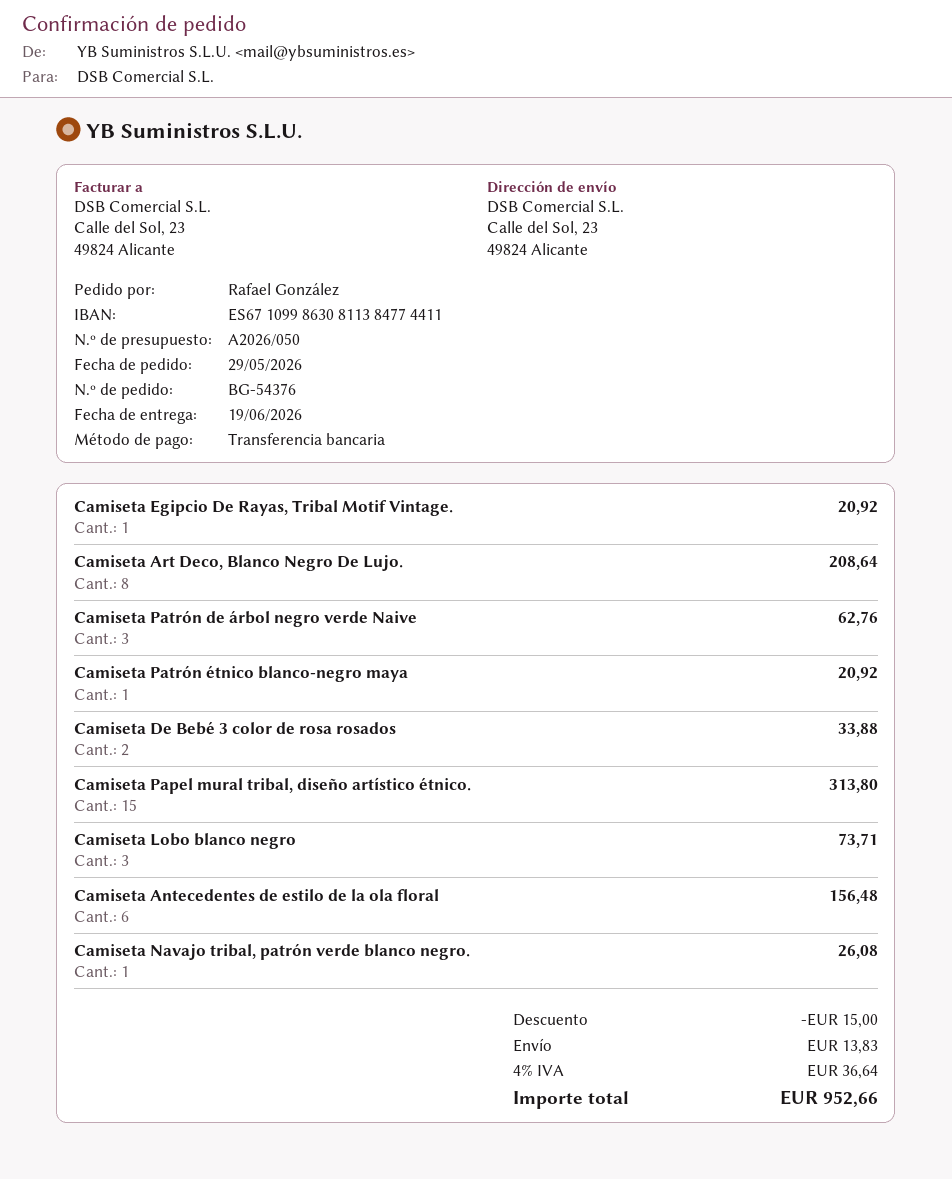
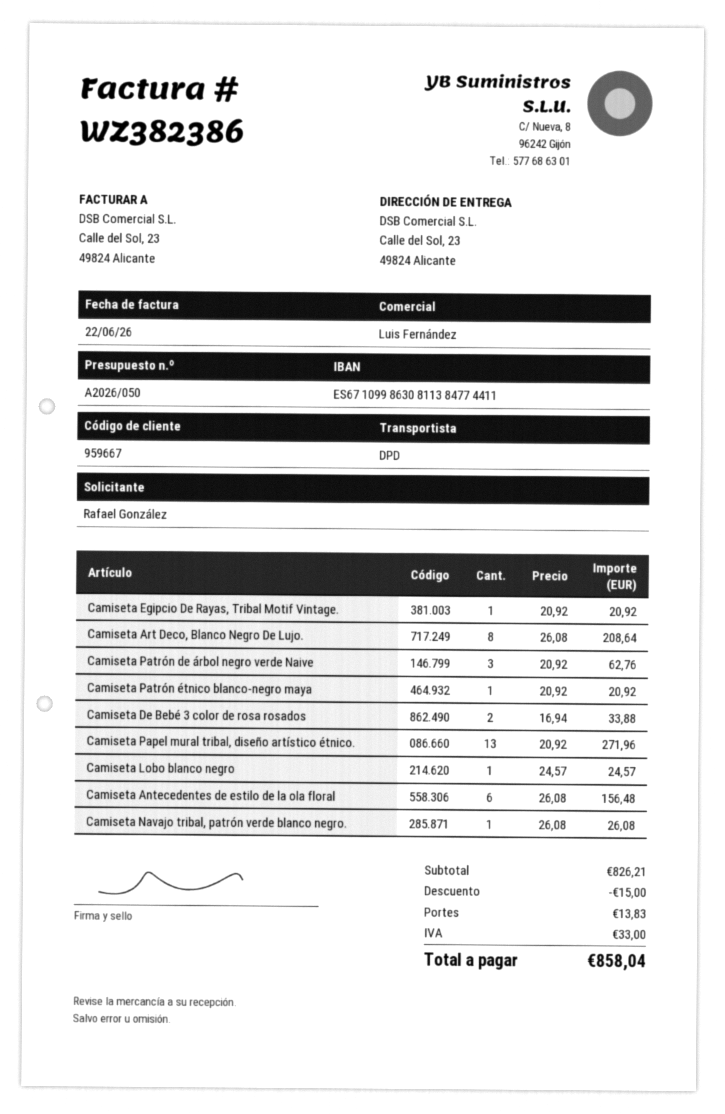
Camiseta Papel mural tribal, diseño artístico étnico.: 15 for 313.80 -> 13 for 271.96
Camiseta Lobo blanco negro: 3 for 73.71 -> 1 for 24.57
tax: 36.64 -> 33.00
total: 952.66 -> 858.04

